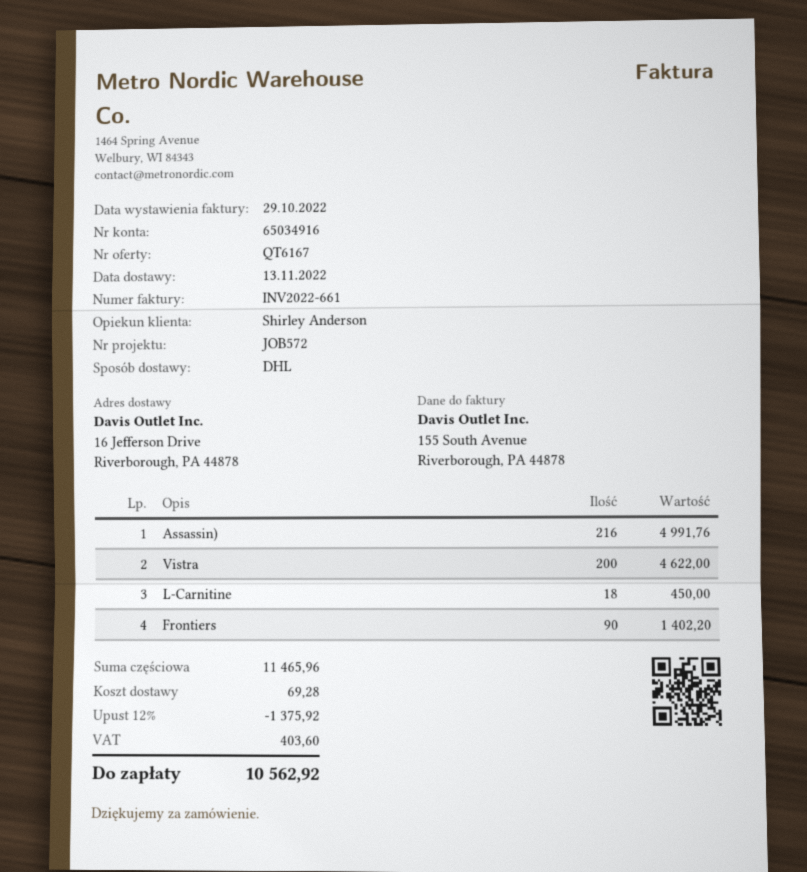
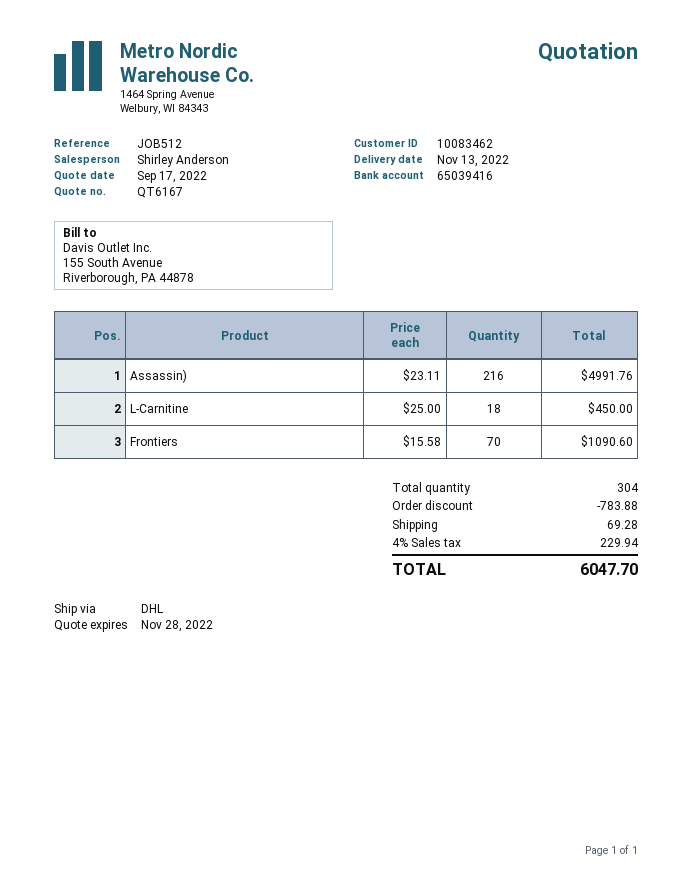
reference: JOB572 -> JOB512
bank account: 65034916 -> 65039416
Vistra: 200 for 4622.00 -> none
Frontiers: 90 for 1402.20 -> 70 for 1090.60
discount: 1375.92 -> 783.88
tax: 403.60 -> 229.94
total: 10562.92 -> 6047.70

